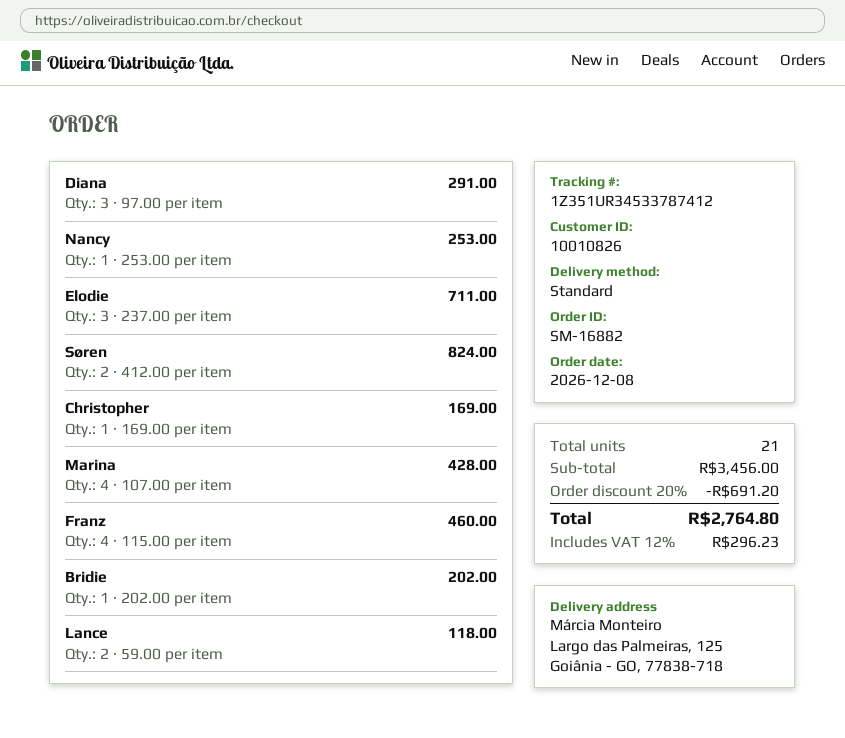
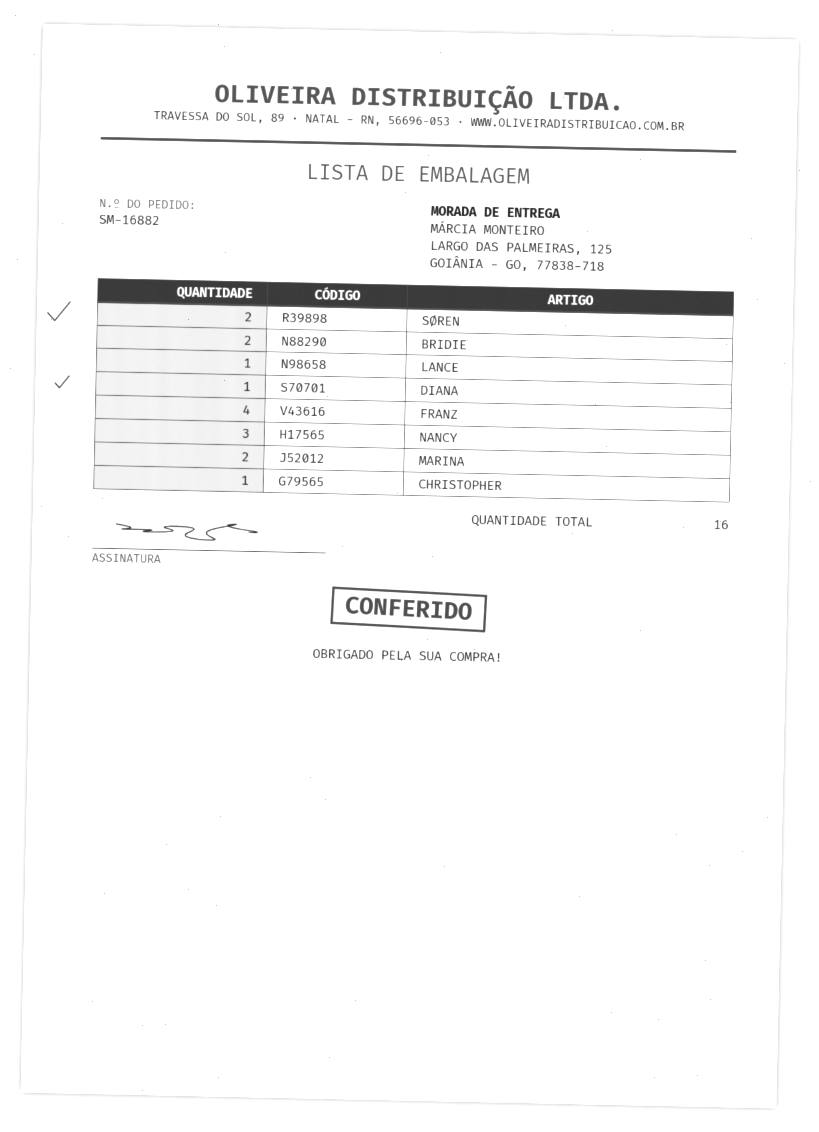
Diana: 3 -> 1
Nancy: 1 -> 3
Elodie: 3 -> none
Marina: 4 -> 2
Bridie: 1 -> 2
Lance: 2 -> 1
total quantity: 21 -> 16

